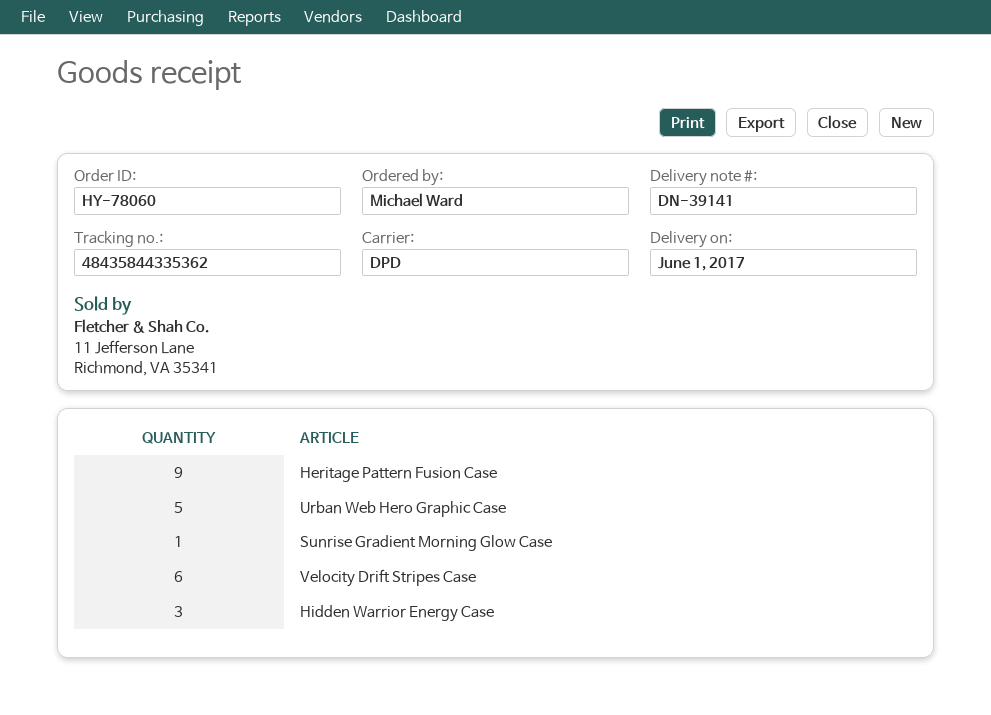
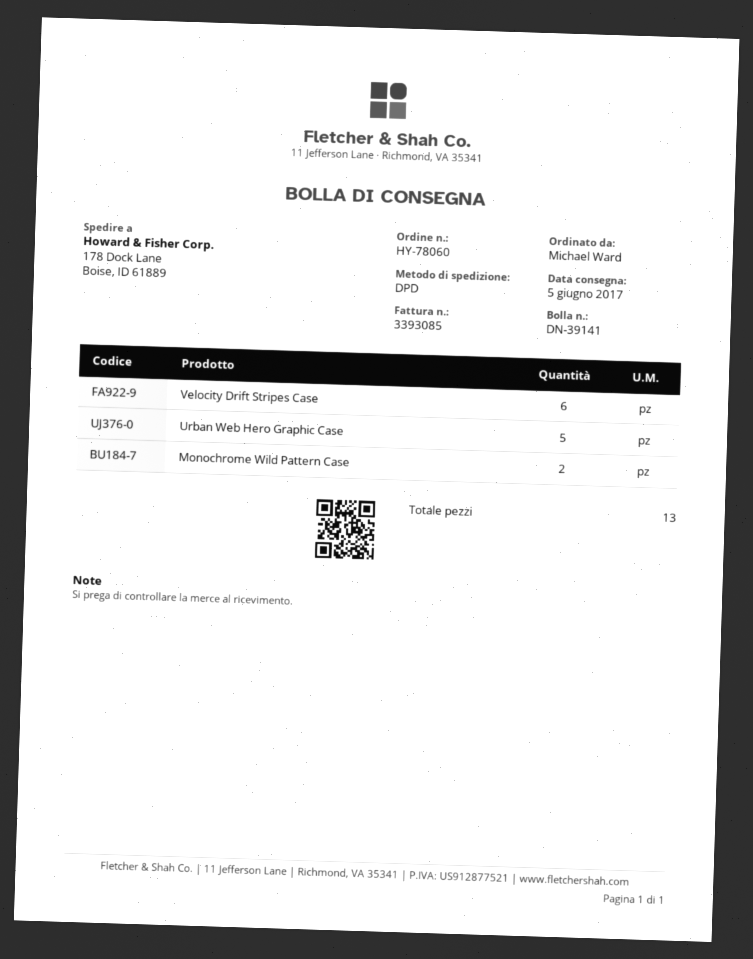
delivery date: 2017-06-01 -> 2017-06-05
Heritage Pattern Fusion Case: 9 -> none
Sunrise Gradient Morning Glow Case: 1 -> none
Hidden Warrior Energy Case: 3 -> none
Monochrome Wild Pattern Case: none -> 2

